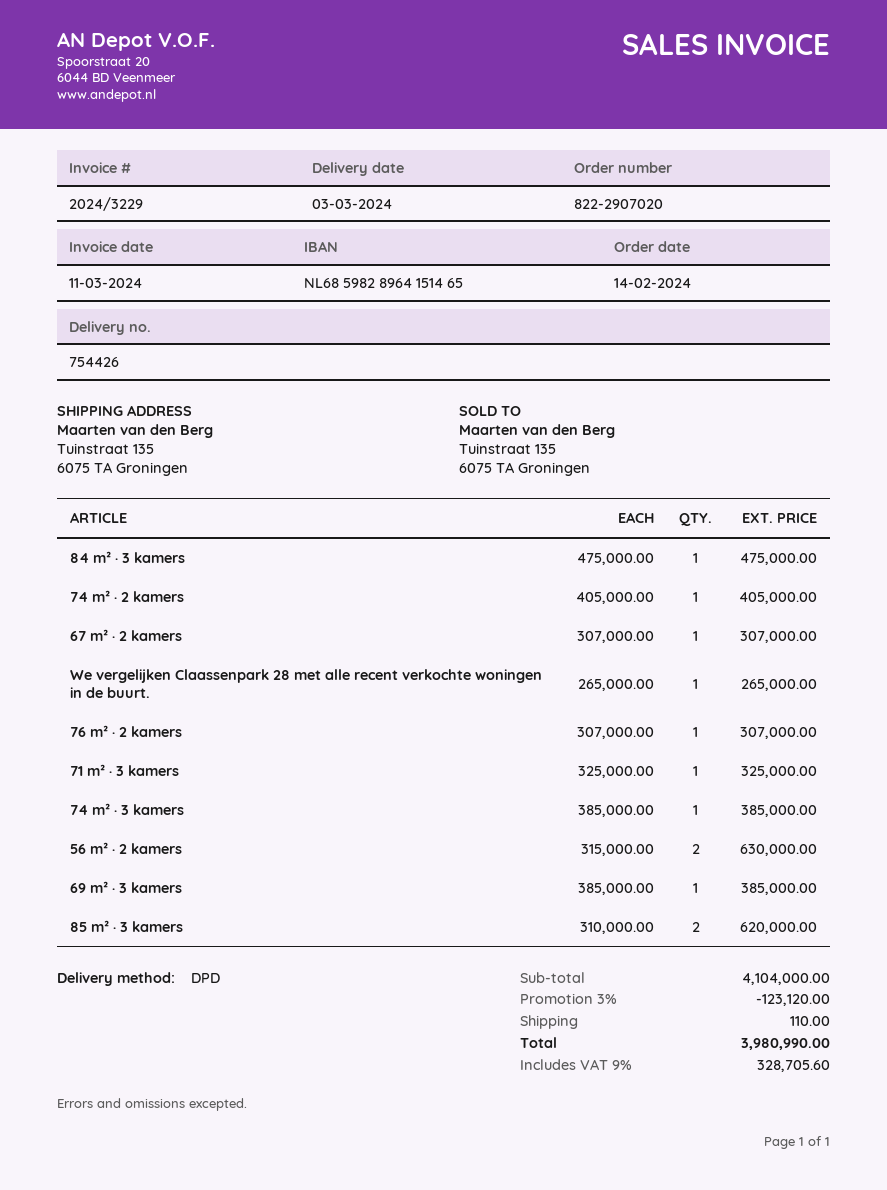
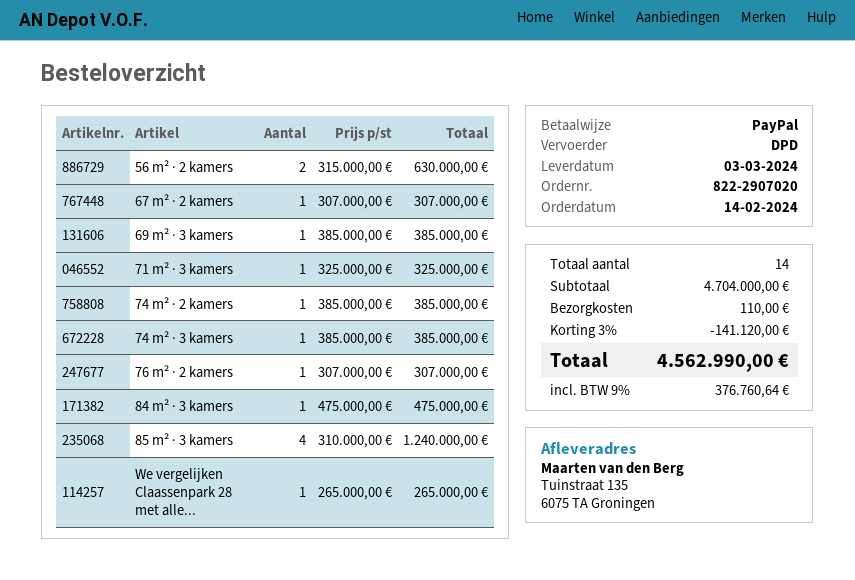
74 m² · 2 kamers: 1 x 405000.00 = 405000.00 -> 1 x 385000.00 = 385000.00
85 m² · 3 kamers: 2 x 310000.00 = 620000.00 -> 4 x 310000.00 = 1240000.00
subtotal: 4104000.00 -> 4704000.00
discount: 3% = 123120.00 -> 3% = 141120.00
tax: 9% = 328705.60 -> 9% = 376760.64
total: 3980990.00 -> 4562990.00

